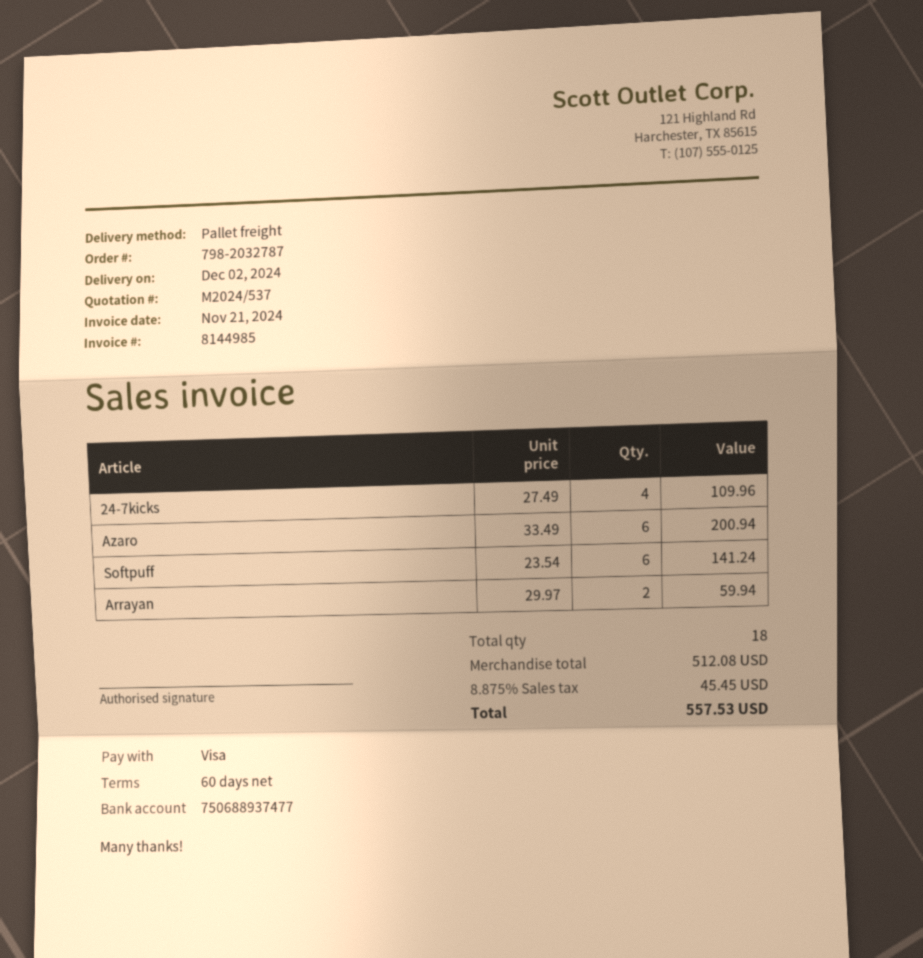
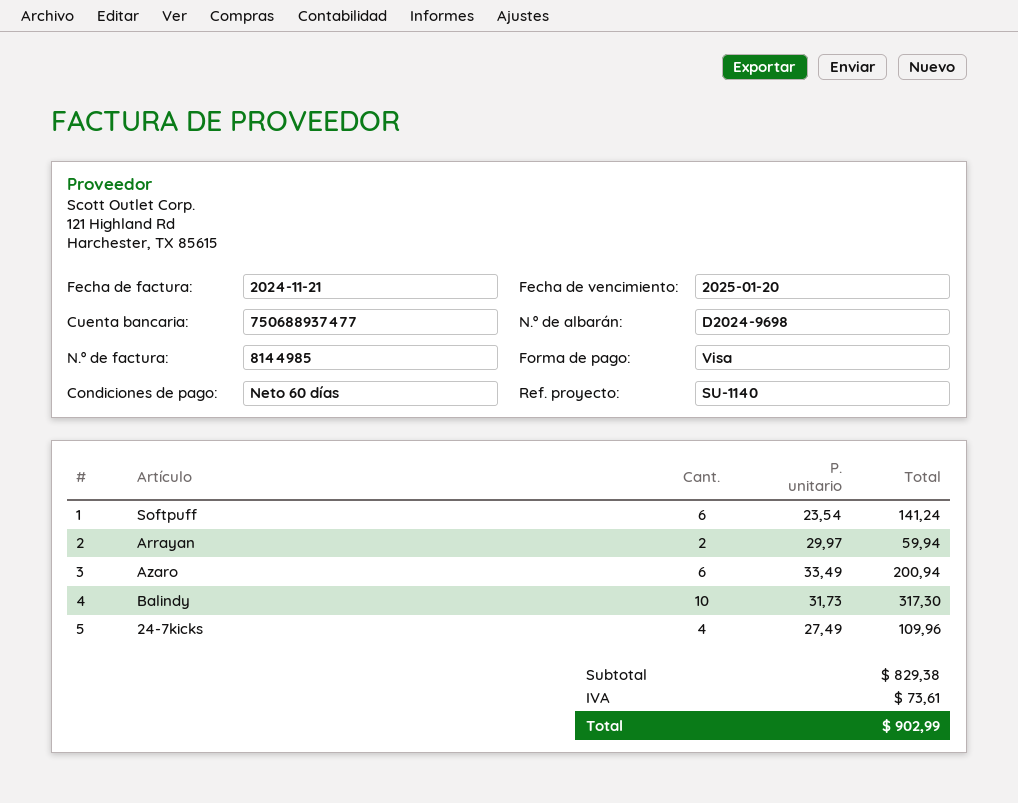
Balindy: none -> 10 x 31.73 = 317.30
subtotal: 512.08 -> 829.38
tax: 45.45 -> 73.61
total: 557.53 -> 902.99

